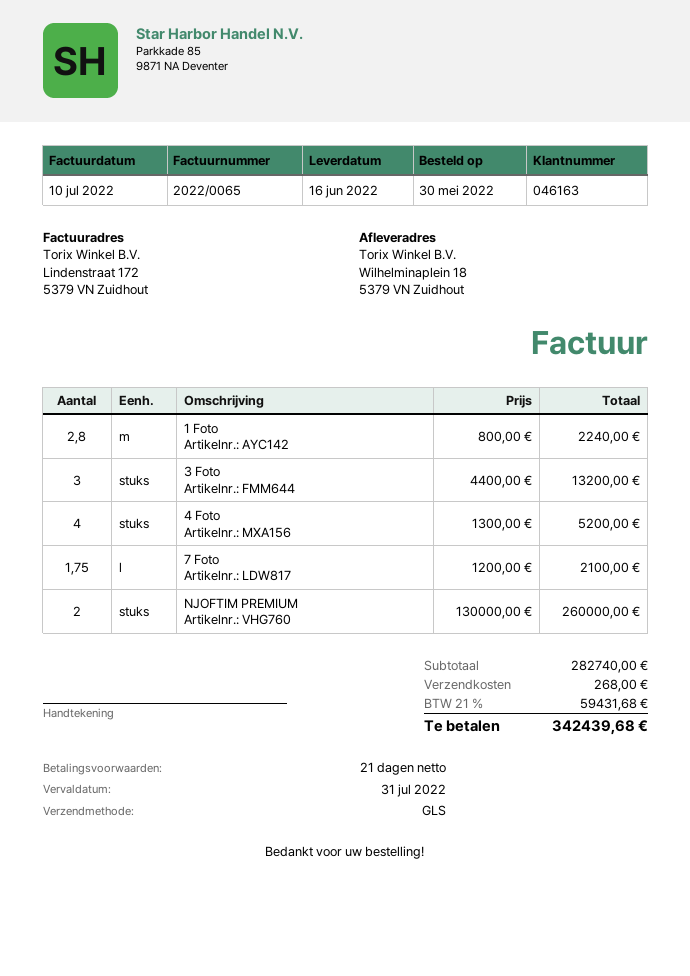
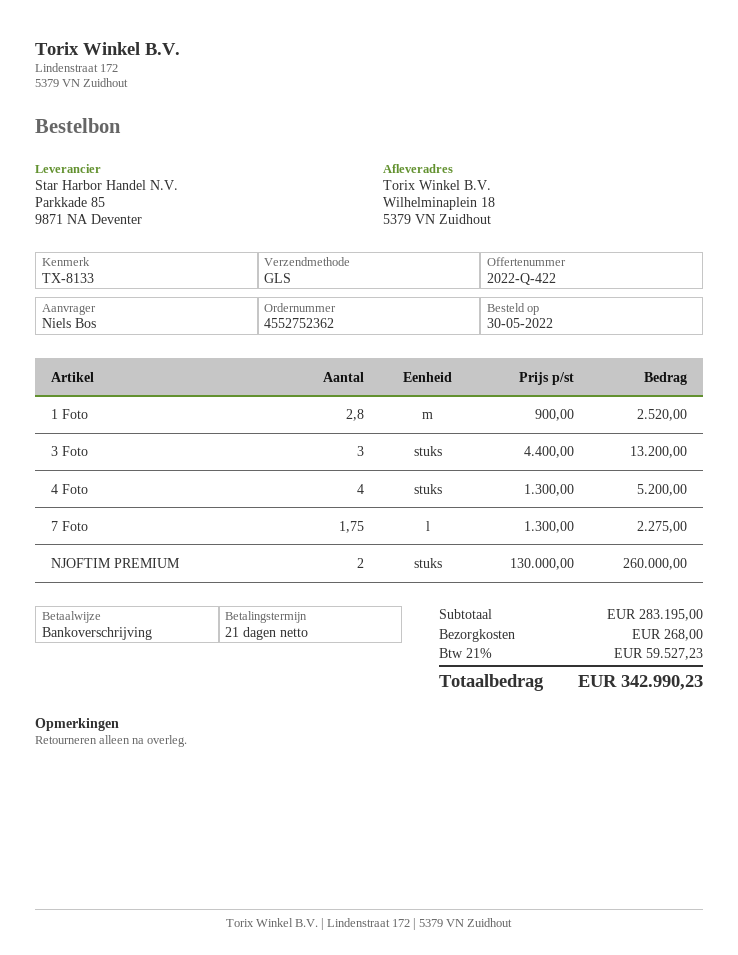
1 Foto: 2.8 x 800.00 = 2240.00 -> 2.8 x 900.00 = 2520.00
7 Foto: 1.75 x 1200.00 = 2100.00 -> 1.75 x 1300.00 = 2275.00
subtotal: 282740.00 -> 283195.00
tax: 21% = 59431.68 -> 21% = 59527.23
total: 342439.68 -> 342990.23

